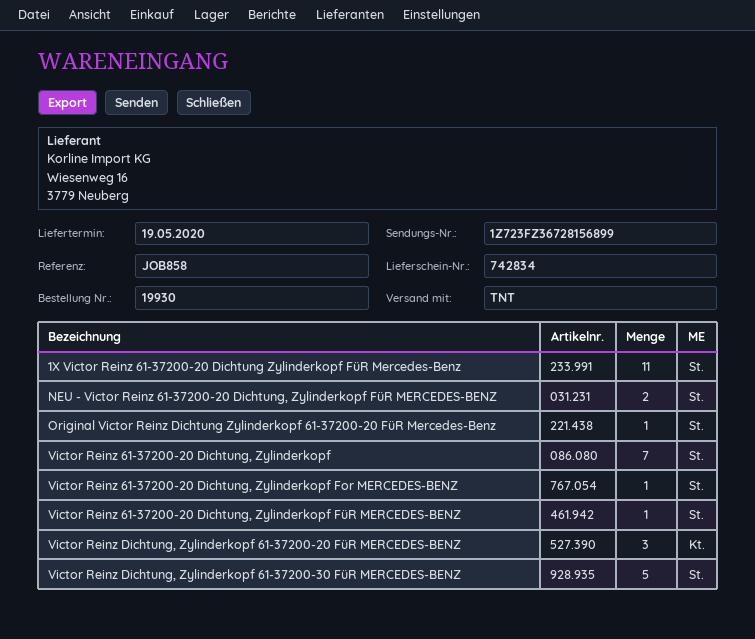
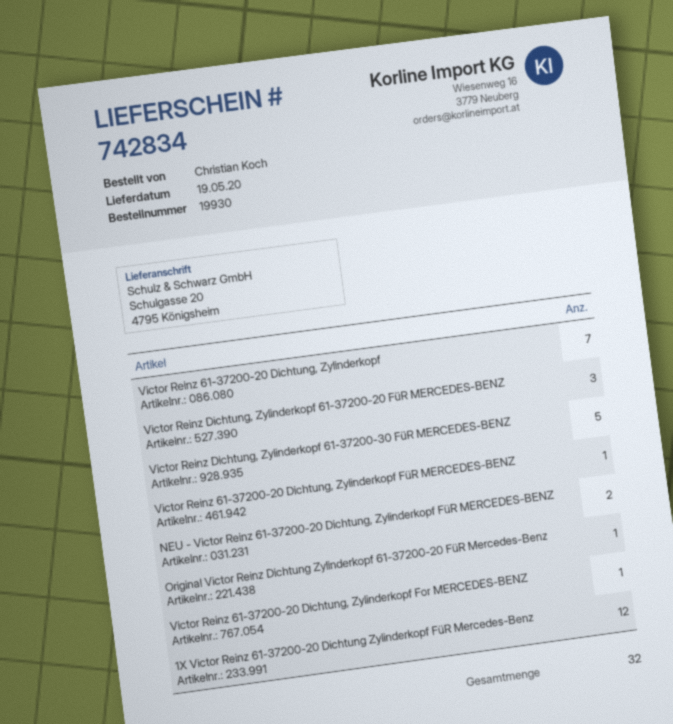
1X Victor Reinz 61-37200-20 Dichtung Zylinderkopf FüR Mercedes-Benz: 11 -> 12

